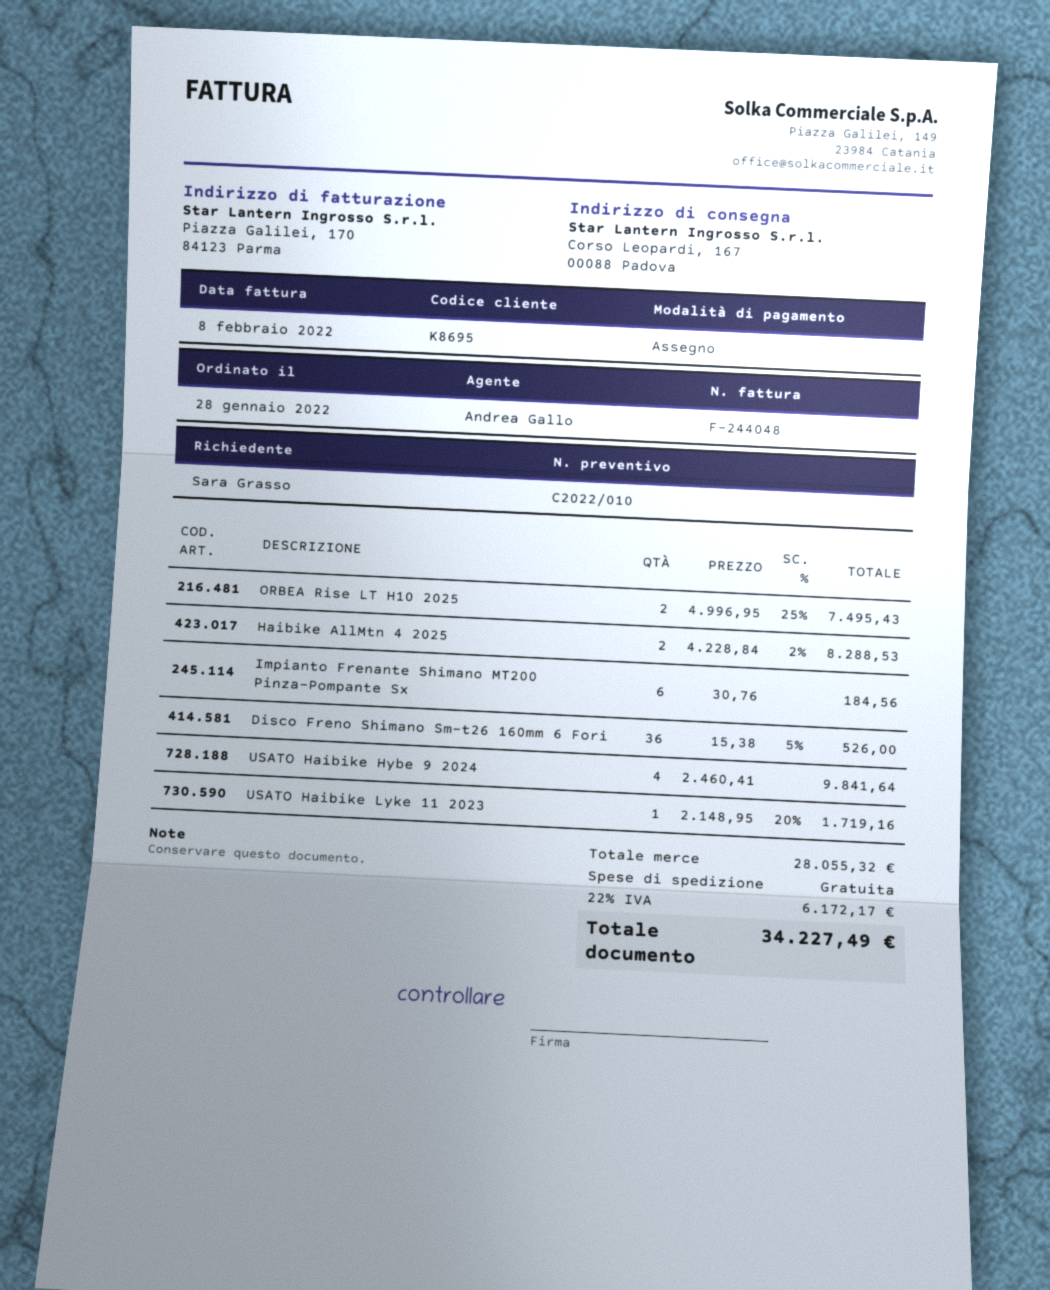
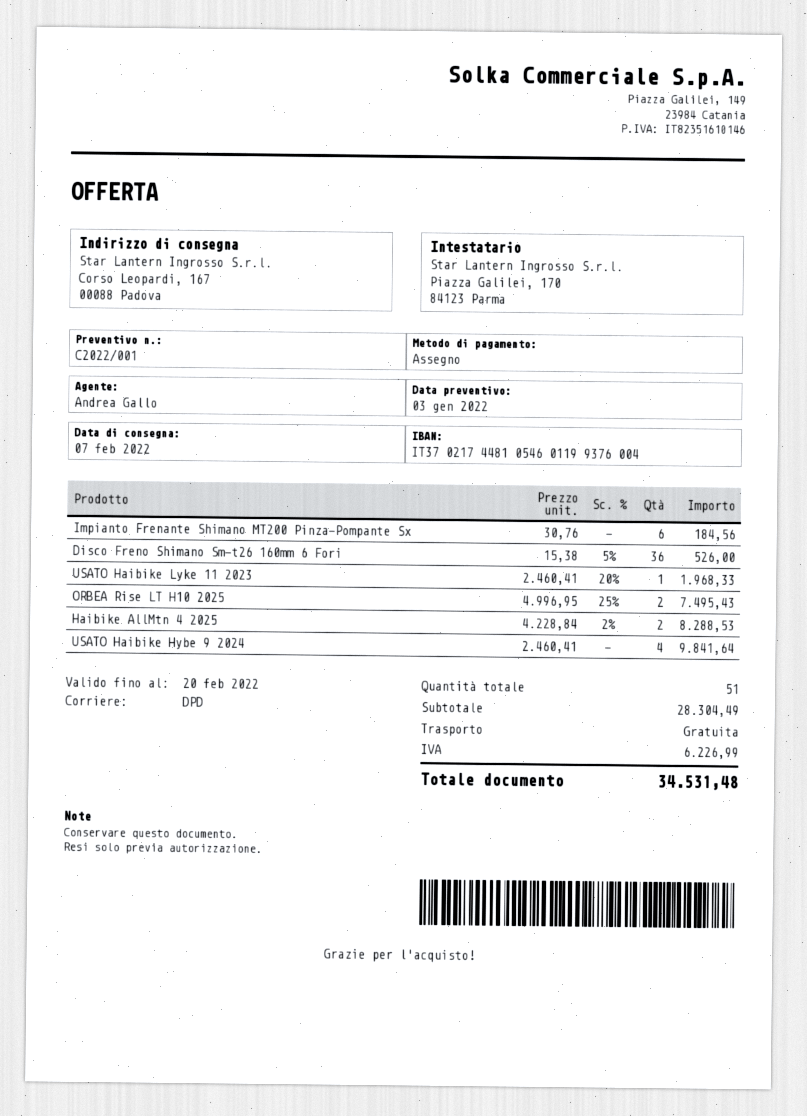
quote number: C2022/010 -> C2022/001
USATO Haibike Lyke 11 2023: 1 x 2148.95 - 20% = 1719.16 -> 1 x 2460.41 - 20% = 1968.33
subtotal: 28055.32 -> 28304.49
tax: 6172.17 -> 6226.99
total: 34227.49 -> 34531.48

